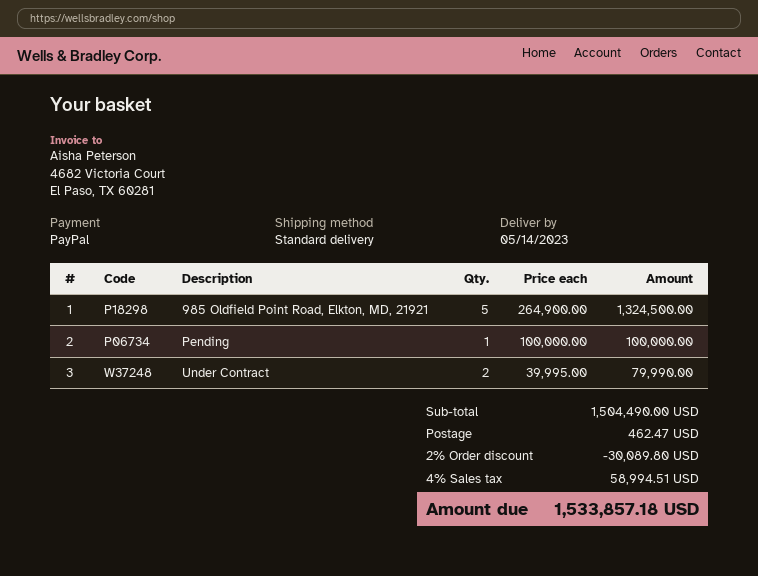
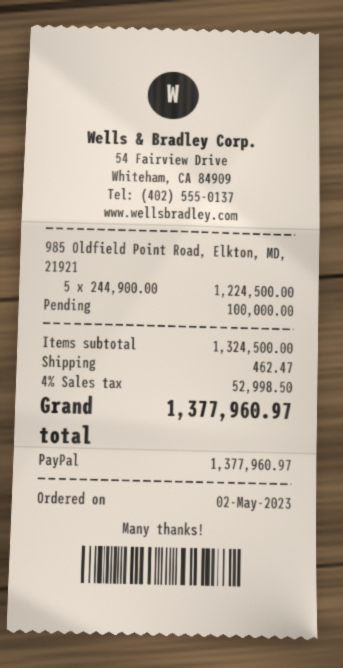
985 Oldfield Point Road, Elkton, MD, 21921: 5 x 264900.00 = 1324500.00 -> 5 x 244900.00 = 1224500.00
Under Contract: 2 x 39995.00 = 79990.00 -> none
subtotal: 1504490.00 -> 1324500.00
discount: 2% = 30089.80 -> none
tax: 4% = 58994.51 -> 4% = 52998.50
total: 1533857.18 -> 1377960.97

